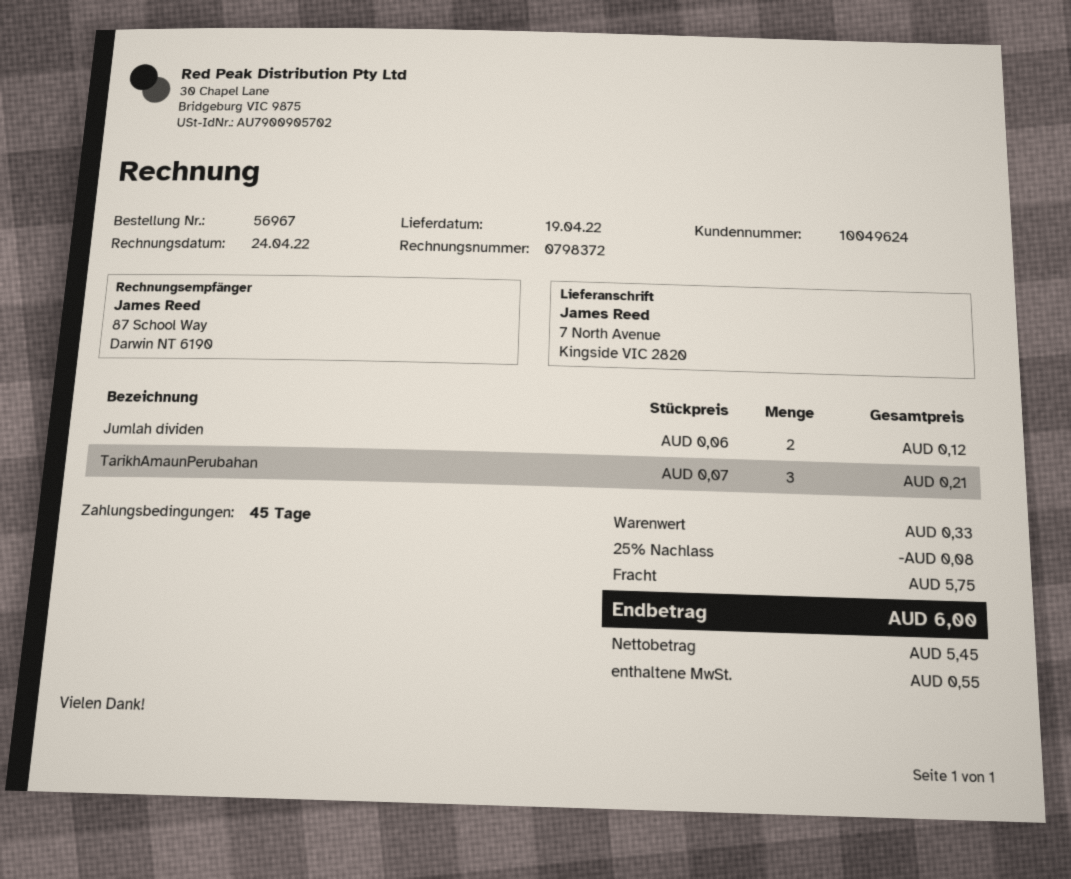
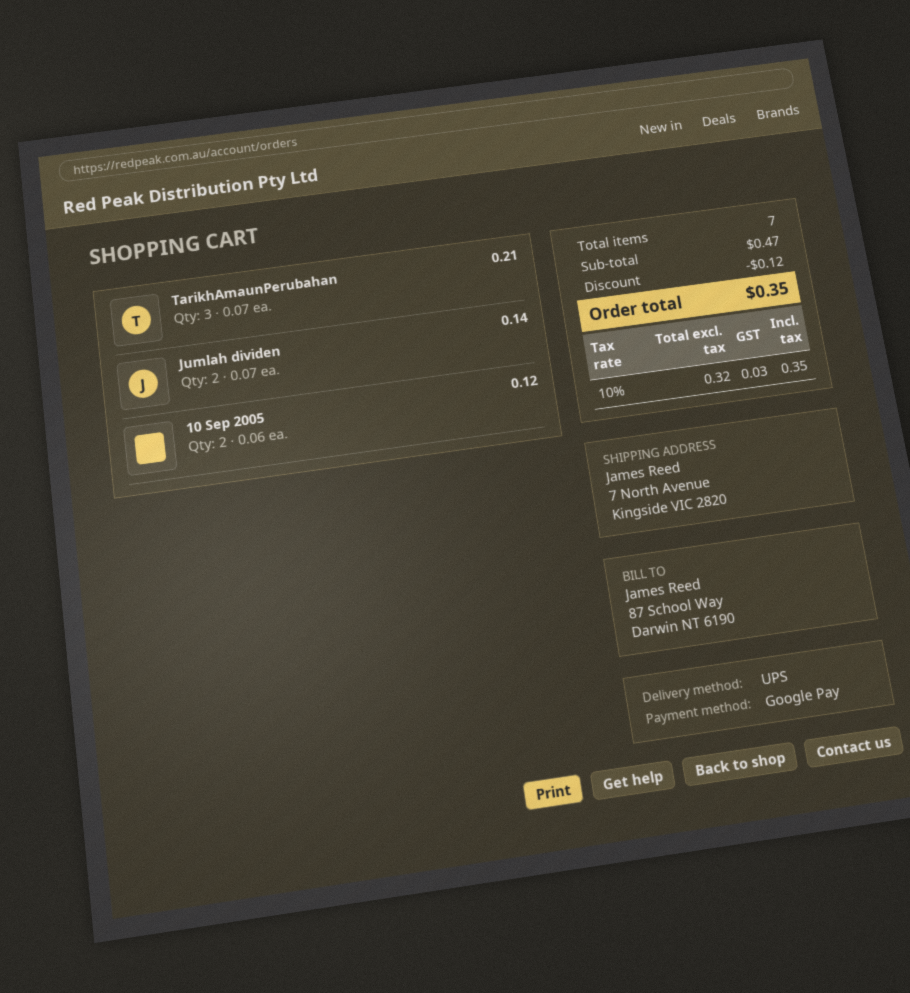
Jumlah dividen: 2 x 0.06 = 0.12 -> 2 x 0.07 = 0.14
10 Sep 2005: none -> 2 x 0.06 = 0.12
subtotal: 0.33 -> 0.47
discount: 0.08 -> 0.12
shipping: 5.75 -> none
net: 5.45 -> 0.32
tax: 0.55 -> 0.03
total: 6.00 -> 0.35

